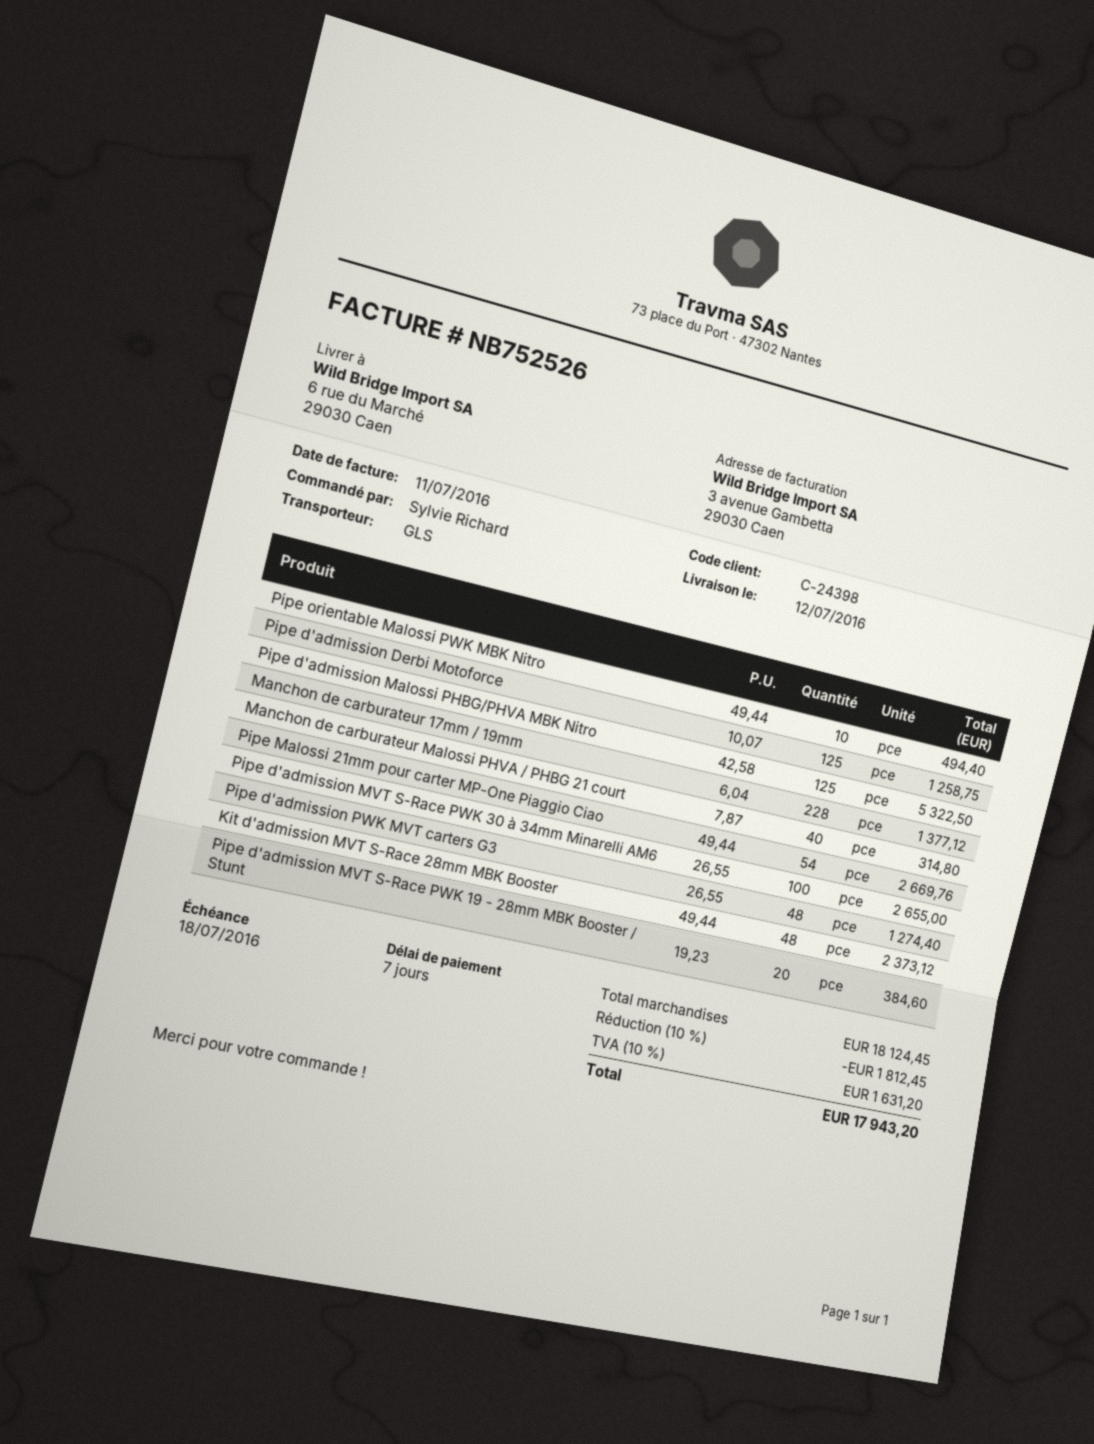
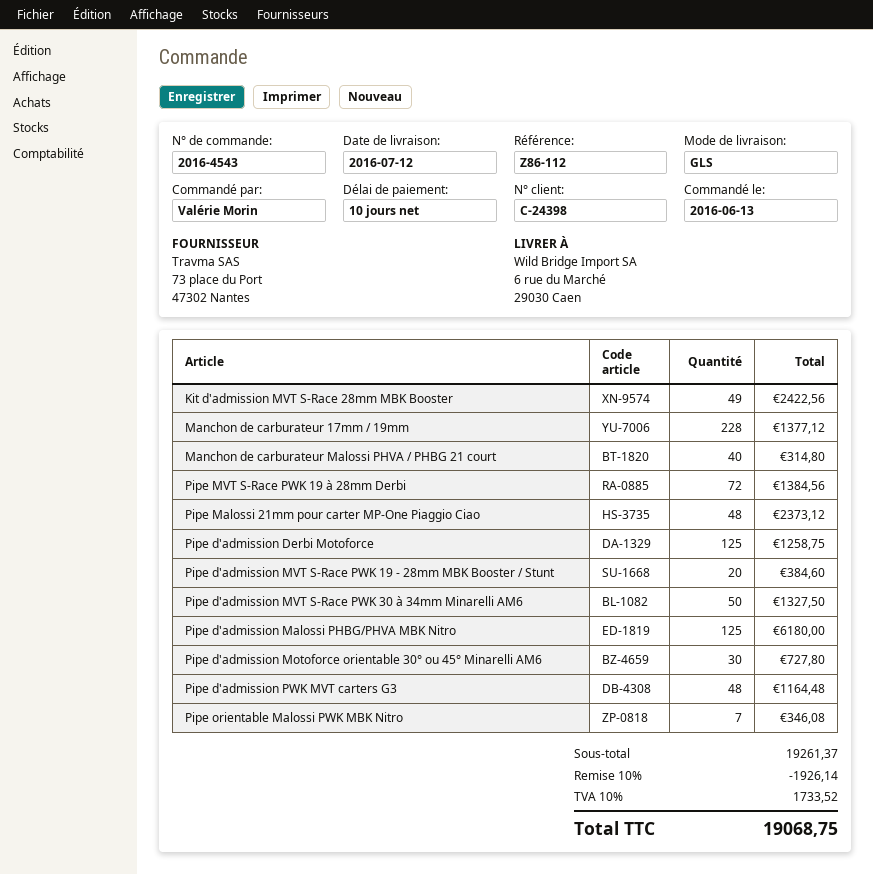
payment terms: 7 days -> 10 days
ordered by: Sylvie Richard -> Valérie Morin
Pipe orientable Malossi PWK MBK Nitro: 10 for 494.40 -> 7 for 346.08
Pipe d'admission Malossi PHBG/PHVA MBK Nitro: 125 for 5322.50 -> 125 for 6180.00
Pipe Malossi 21mm pour carter MP-One Piaggio Ciao: 54 for 2669.76 -> 48 for 2373.12
Pipe d'admission MVT S-Race PWK 30 à 34mm Minarelli AM6: 100 for 2655.00 -> 50 for 1327.50
Pipe d'admission PWK MVT carters G3: 48 for 1274.40 -> 48 for 1164.48
Kit d'admission MVT S-Race 28mm MBK Booster: 48 for 2373.12 -> 49 for 2422.56
Pipe MVT S-Race PWK 19 à 28mm Derbi: none -> 72 for 1384.56
Pipe d'admission Motoforce orientable 30° ou 45° Minarelli AM6: none -> 30 for 727.80
subtotal: 18124.45 -> 19261.37
discount: 10% = 1812.45 -> 10% = 1926.14
tax: 10% = 1631.20 -> 10% = 1733.52
total: 17943.20 -> 19068.75

